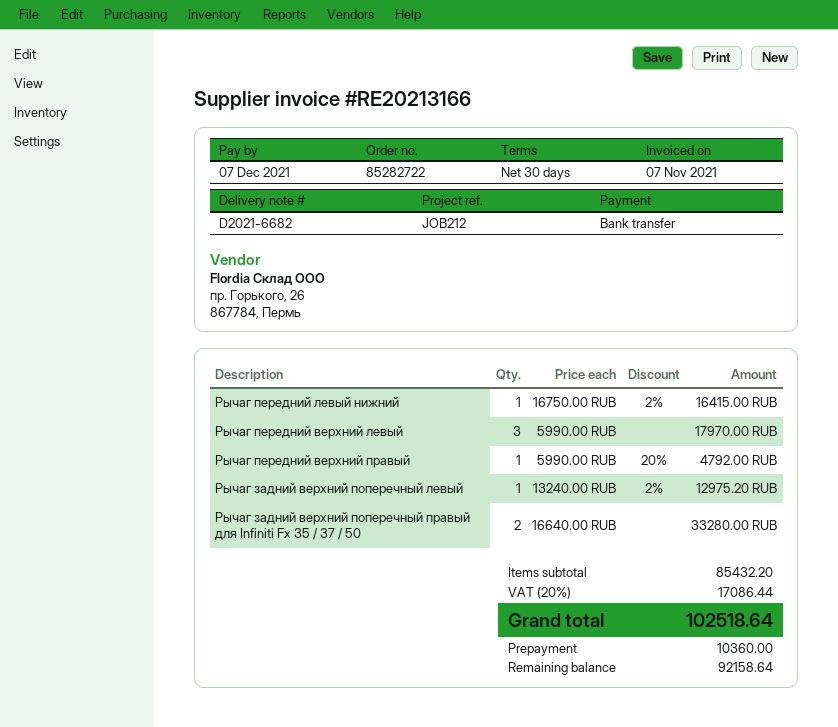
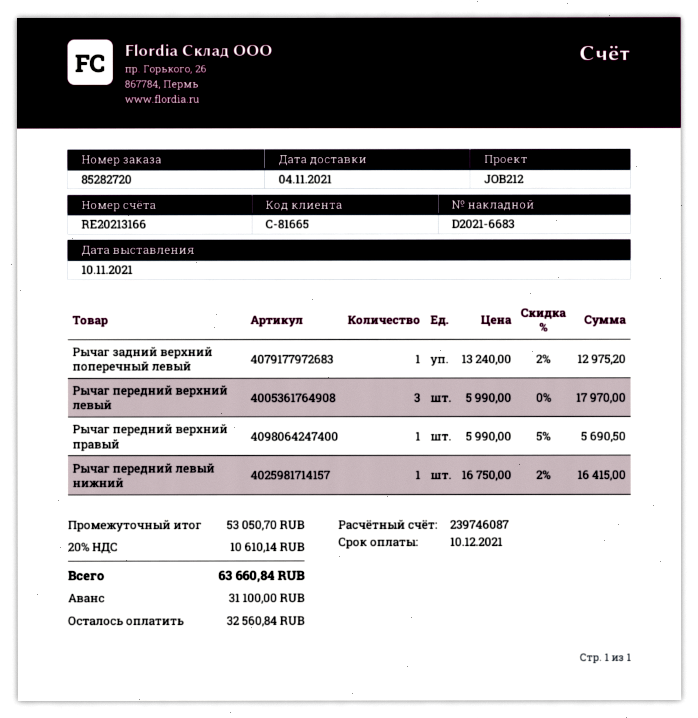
order number: 85282722 -> 85282720
delivery note number: D2021-6682 -> D2021-6683
invoice date: 2021-11-07 -> 2021-11-10
due date: 2021-12-07 -> 2021-12-10
Рычаг передний верхний правый: 1 x 5990.00 - 20% = 4792.00 -> 1 x 5990.00 - 5% = 5690.50
Рычаг задний верхний поперечный правый для Infiniti Fx 35 / 37 / 50: 2 x 16640.00 = 33280.00 -> none
subtotal: 85432.20 -> 53050.70
tax: 20% = 17086.44 -> 20% = 10610.14
total: 102518.64 -> 63660.84
deposit: 10360.00 -> 31100.00
balance: 92158.64 -> 32560.84

